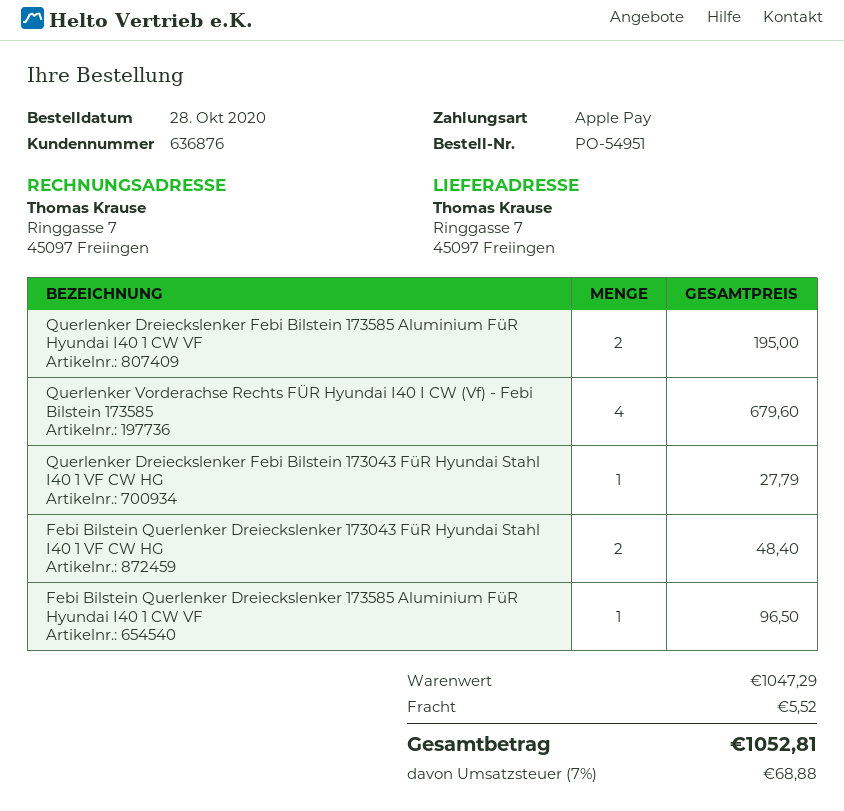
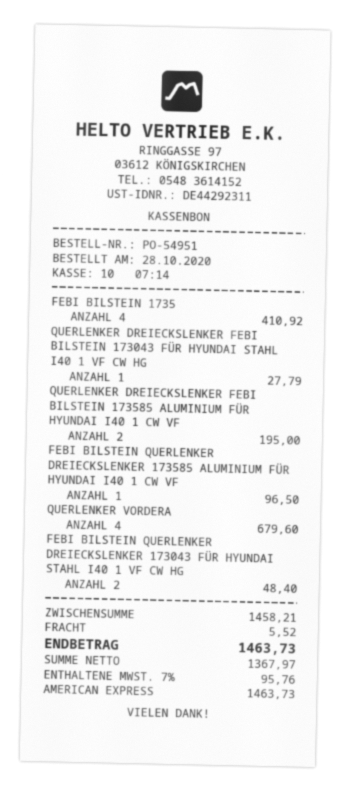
payment method: Apple Pay -> American Express
FEBI BILSTEIN 1735: none -> 4 for 410.92
subtotal: 1047.29 -> 1458.21
tax: 7% = 68.88 -> 7% = 95.76
total: 1052.81 -> 1463.73

